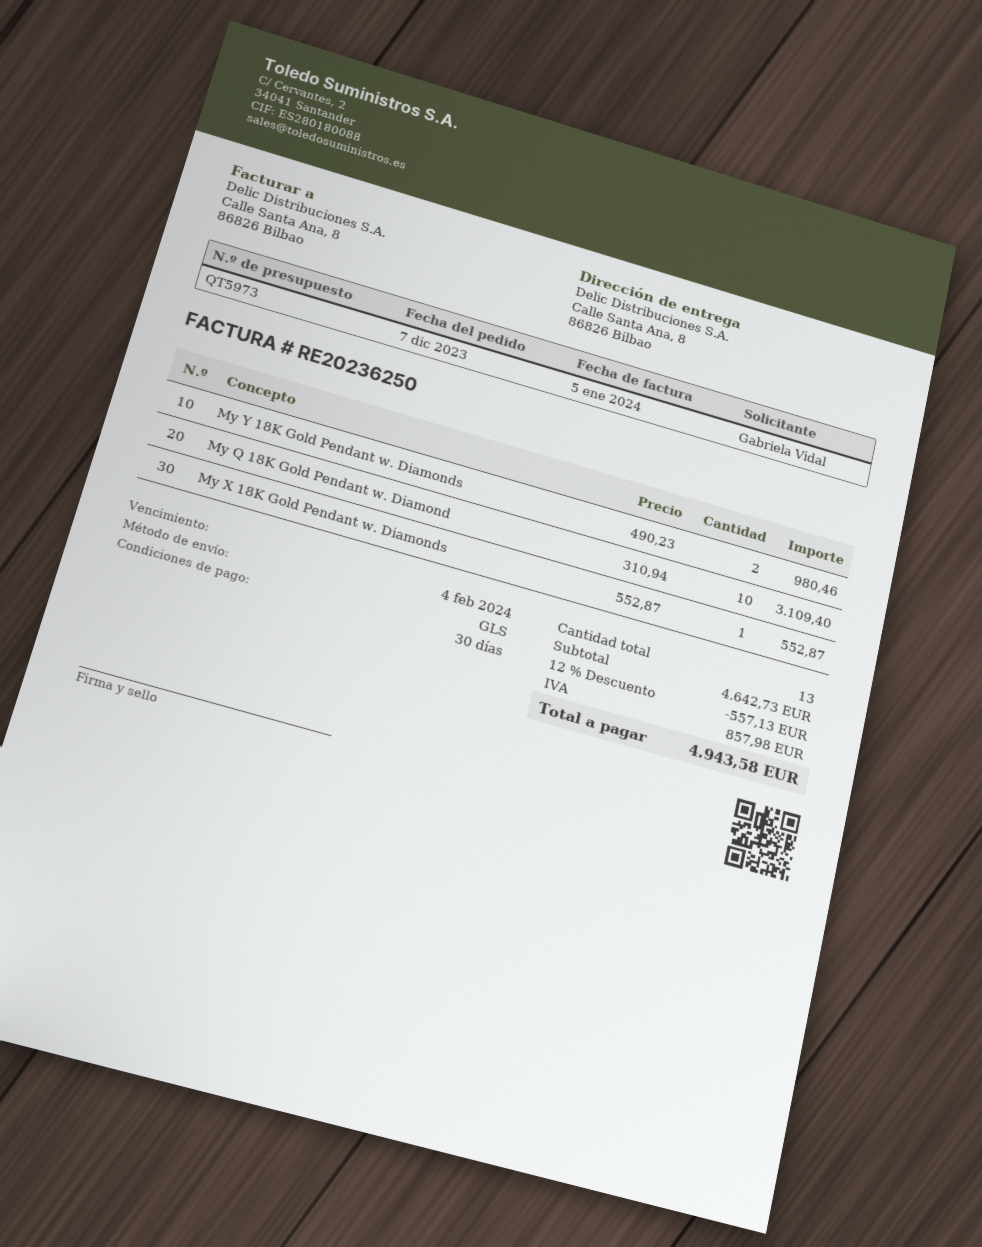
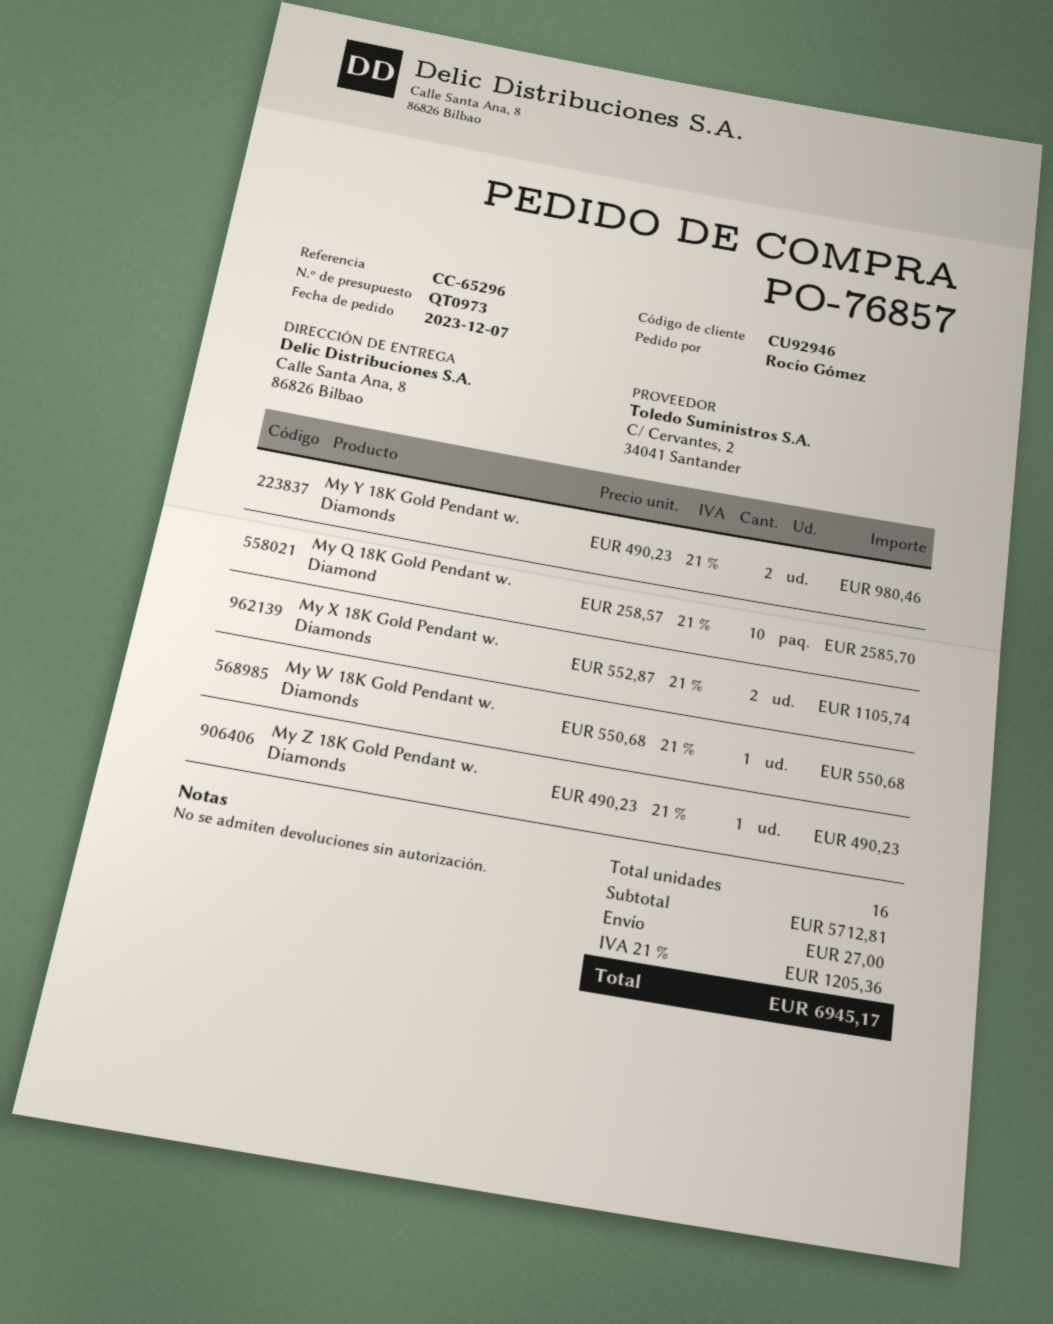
quote number: QT5973 -> QT0973
ordered by: Gabriela Vidal -> Rocío Gómez
My Q 18K Gold Pendant w. Diamond: 10 x 310.94 = 3109.40 -> 10 x 258.57 = 2585.70
My X 18K Gold Pendant w. Diamonds: 1 x 552.87 = 552.87 -> 2 x 552.87 = 1105.74
My W 18K Gold Pendant w. Diamonds: none -> 1 x 550.68 = 550.68
My Z 18K Gold Pendant w. Diamonds: none -> 1 x 490.23 = 490.23
total quantity: 13 -> 16
subtotal: 4642.73 -> 5712.81
discount: 12% = 557.13 -> none
shipping: none -> 27.00
tax: 857.98 -> 1205.36
total: 4943.58 -> 6945.17

